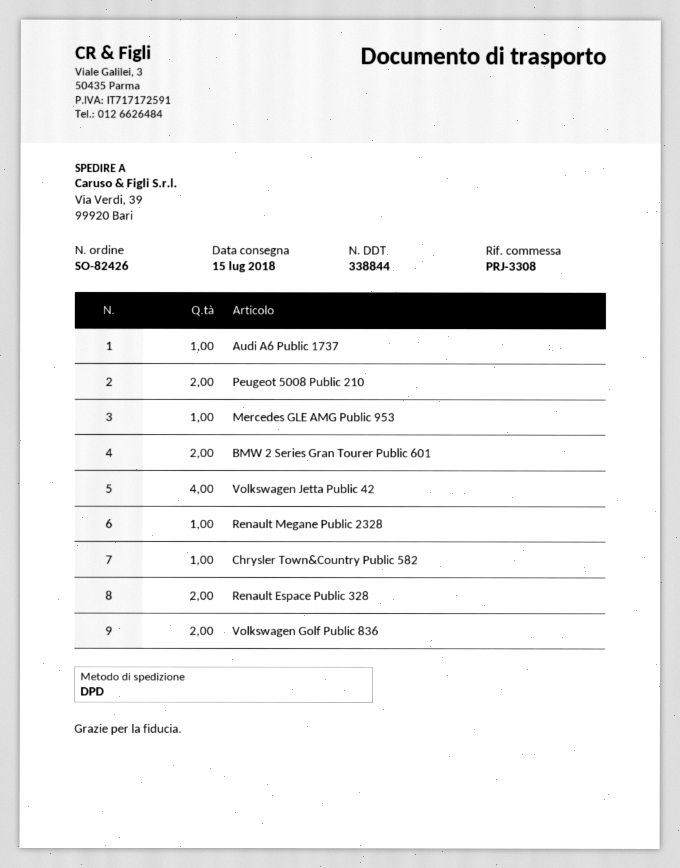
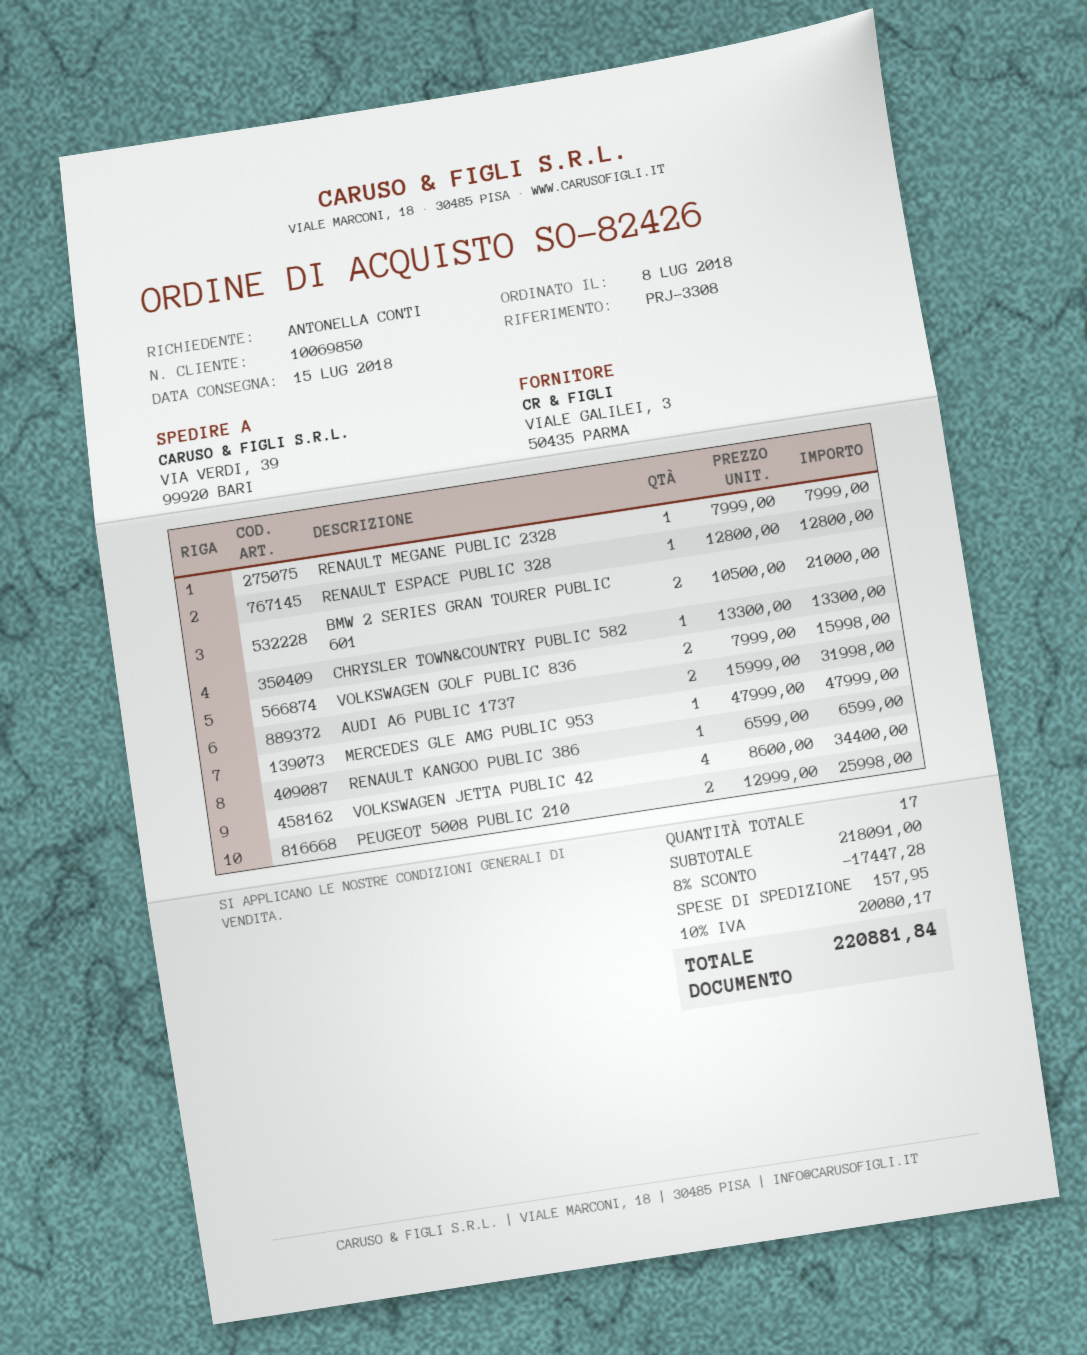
Audi A6 Public 1737: 1 -> 2
Renault Espace Public 328: 2 -> 1
RENAULT KANGOO PUBLIC 386: none -> 1

